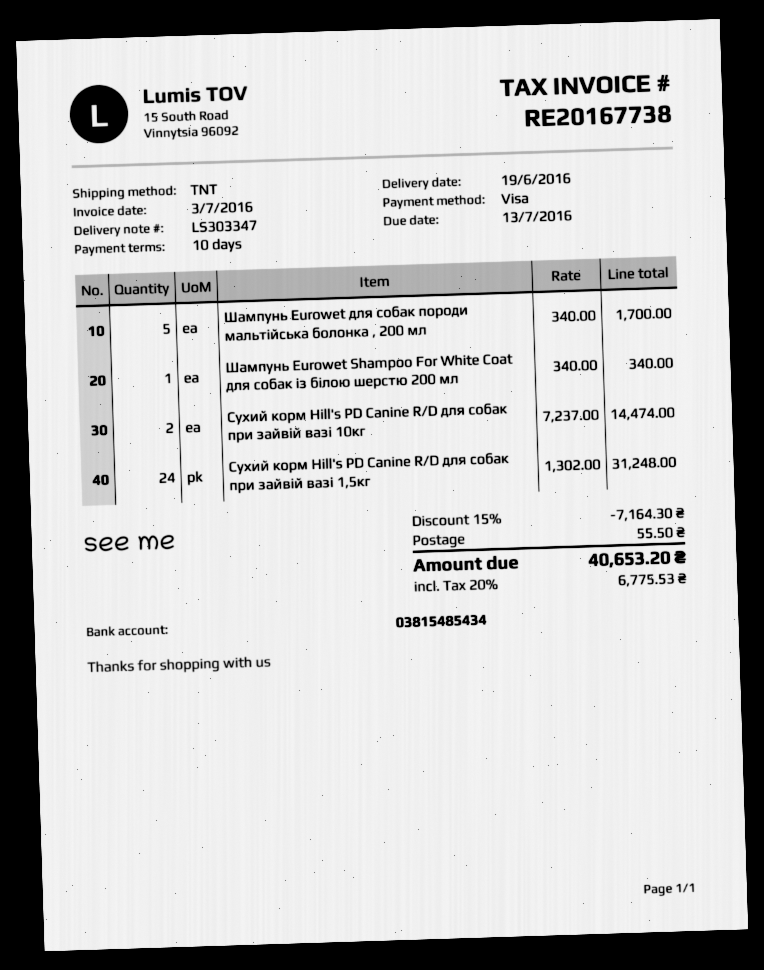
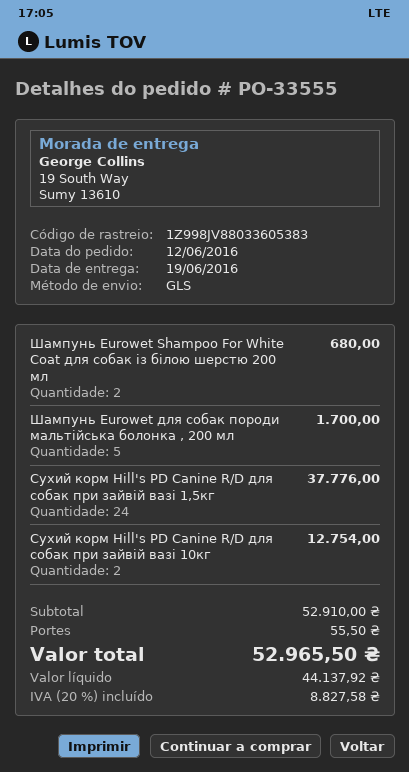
shipping method: TNT -> GLS
Шампунь Eurowet Shampoo For White Coat для собак із білою шерстю 200 мл: 1 for 340.00 -> 2 for 680.00
Сухий корм Hill's PD Canine R/D для собак при зайвій вазі 10кг: 2 for 14474.00 -> 2 for 12754.00
Сухий корм Hill's PD Canine R/D для собак при зайвій вазі 1,5кг: 24 for 31248.00 -> 24 for 37776.00
discount: 15% = 7164.30 -> none
tax: 20% = 6775.53 -> 20% = 8827.58
total: 40653.20 -> 52965.50

